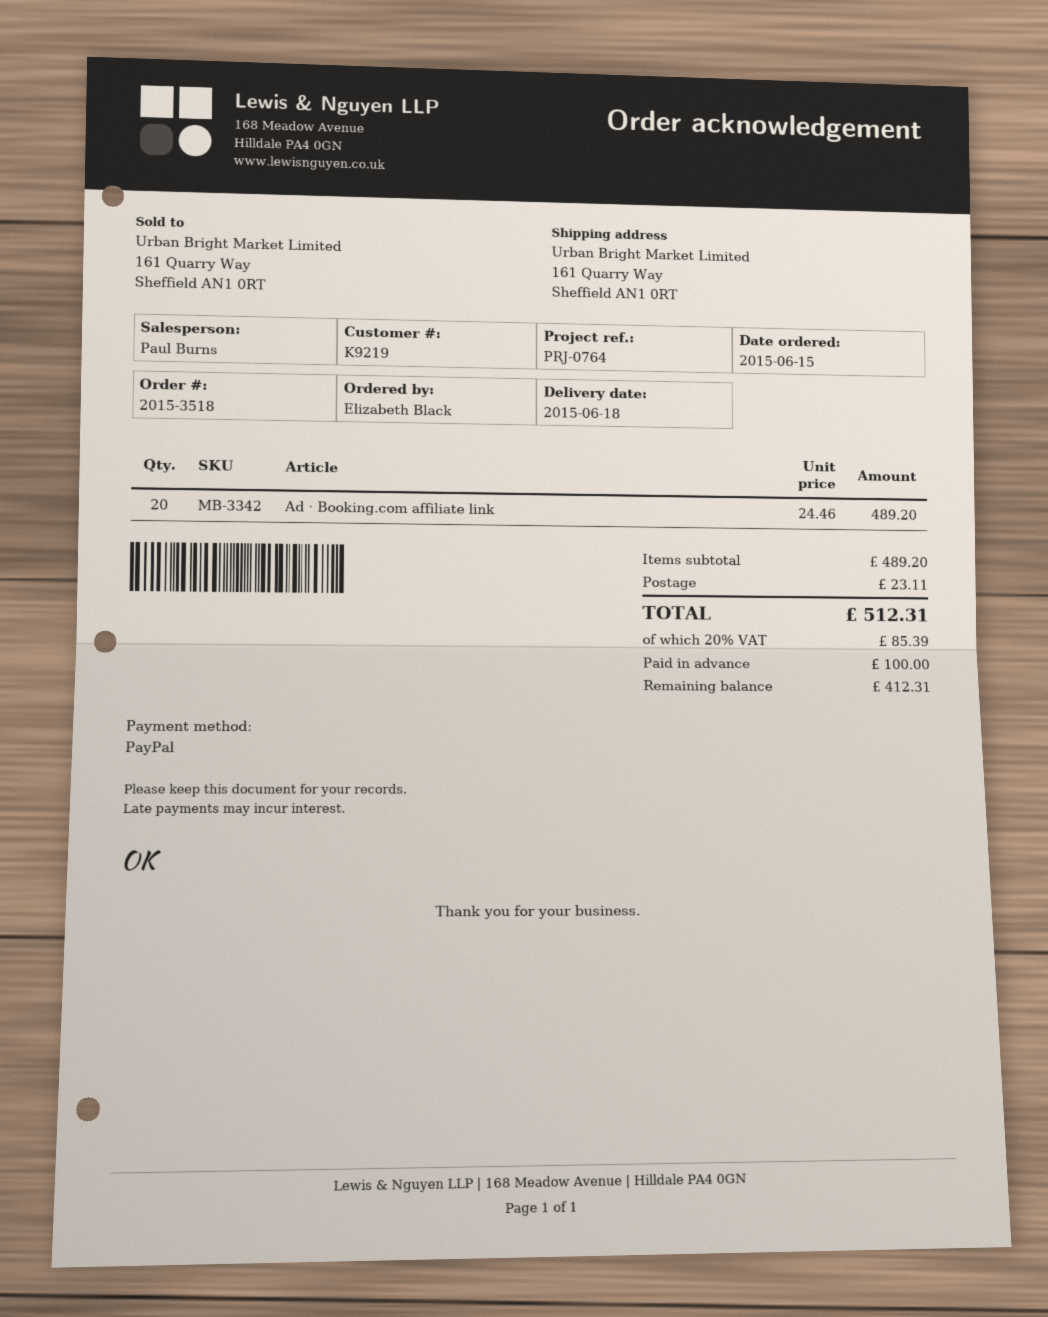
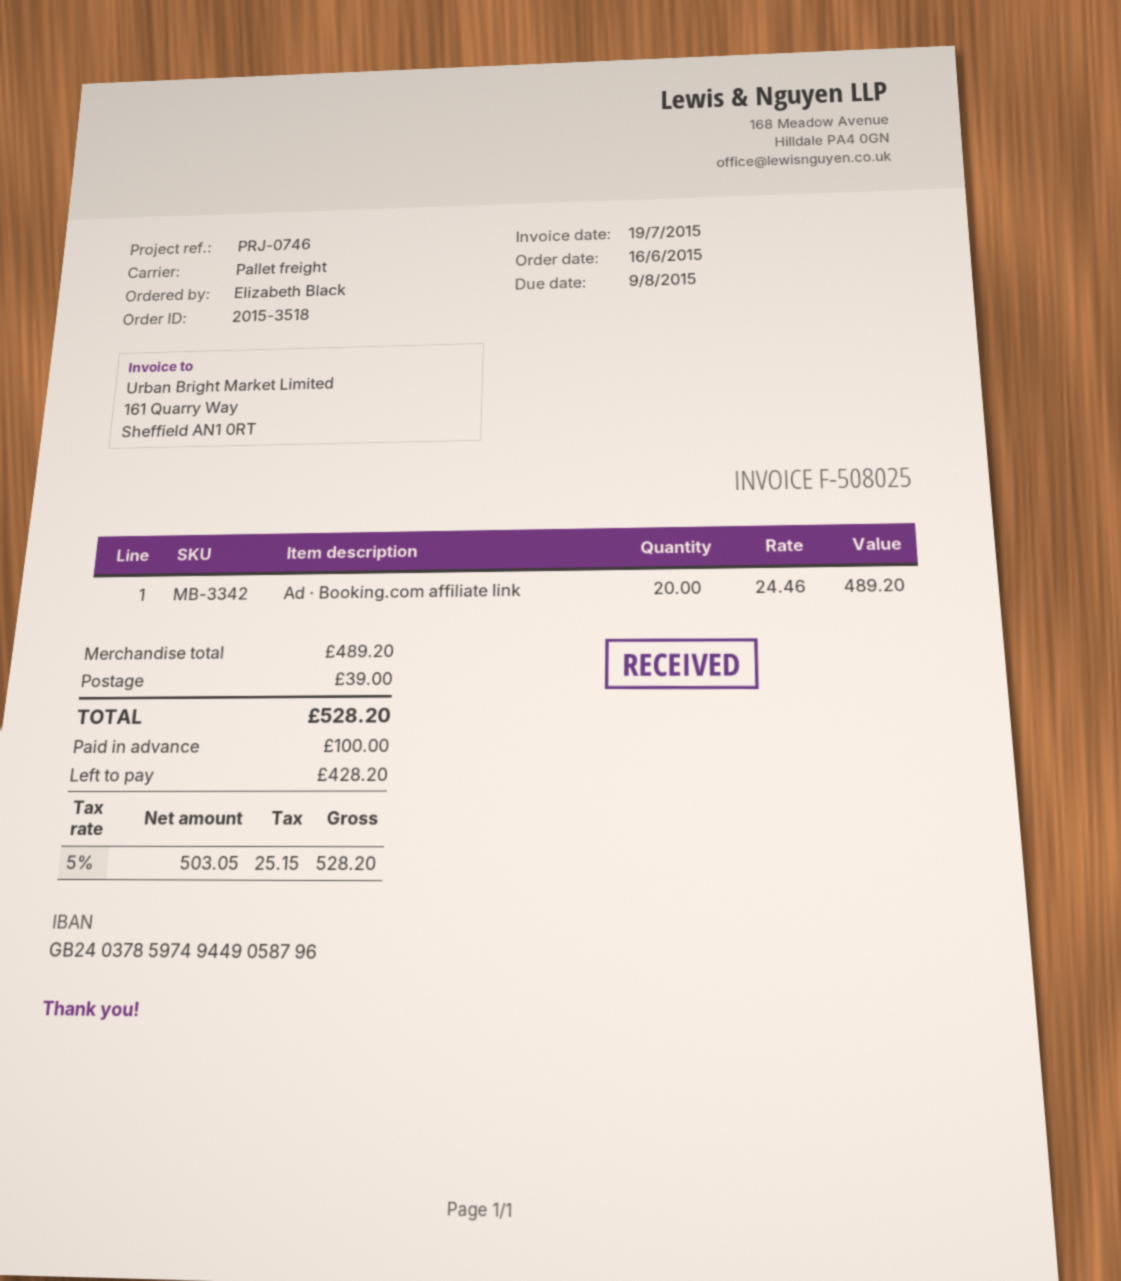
order date: 2015-06-15 -> 2015-06-16
reference: PRJ-0764 -> PRJ-0746
shipping: 23.11 -> 39.00
tax: 20% = 85.39 -> 5% = 25.15
total: 512.31 -> 528.20
balance: 412.31 -> 428.20

